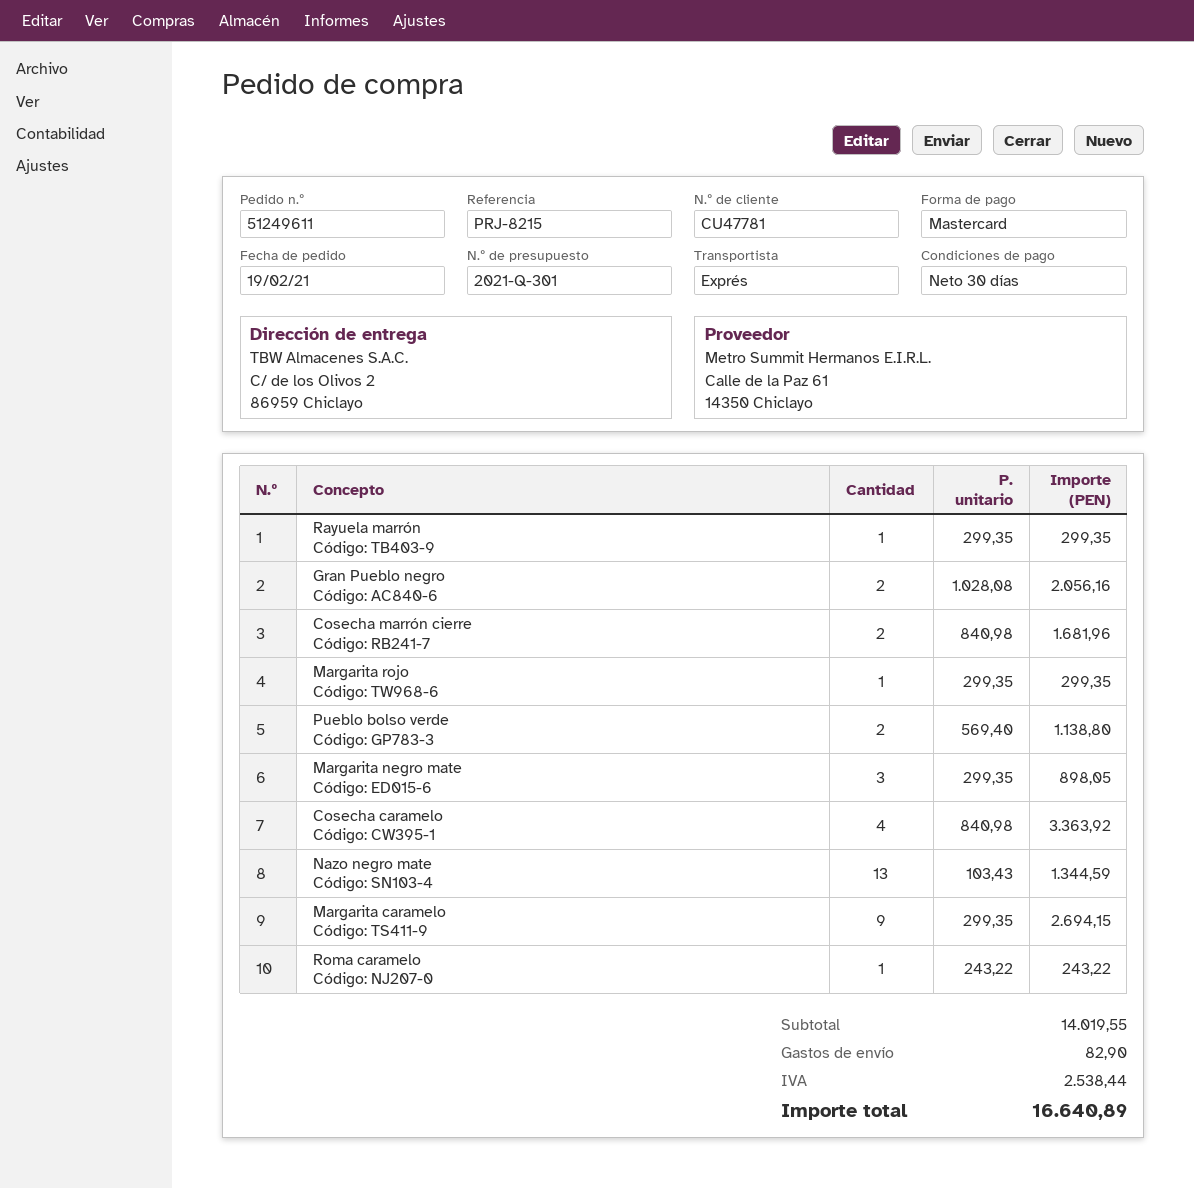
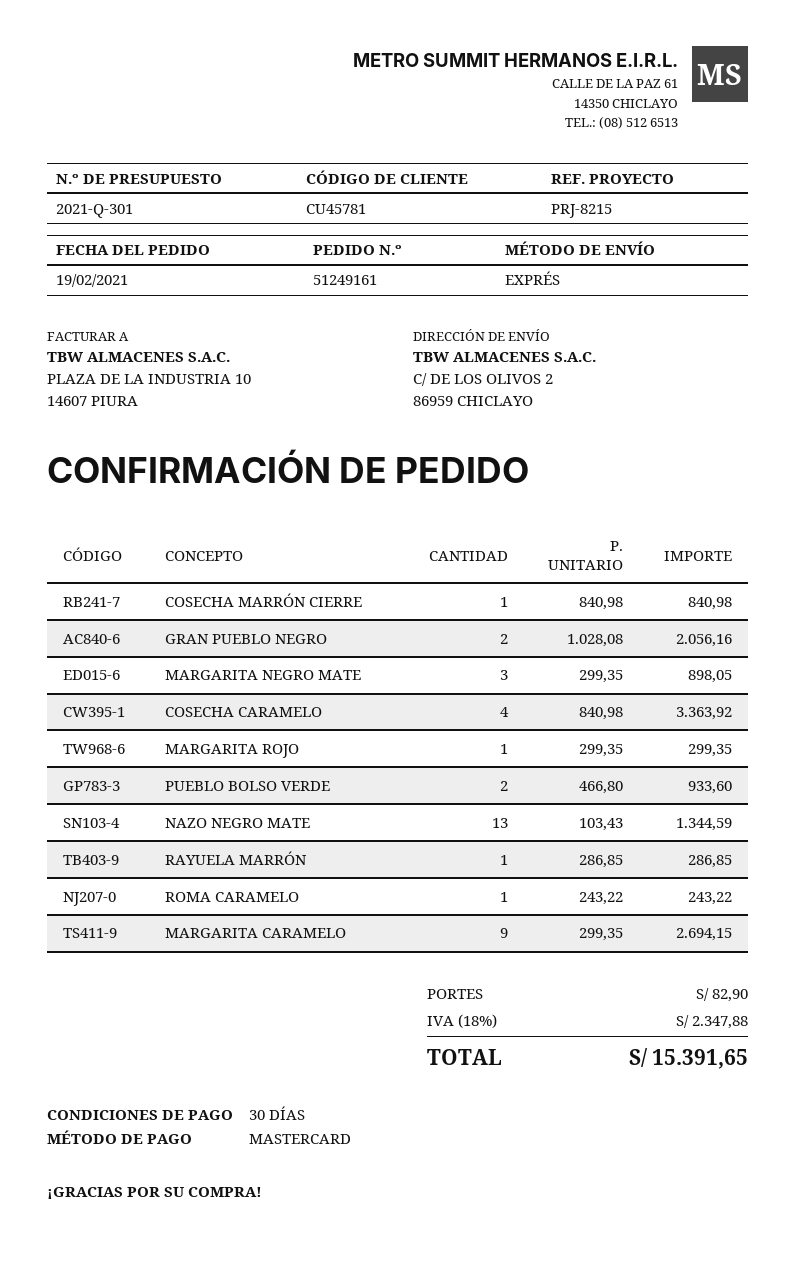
order number: 51249611 -> 51249161
customer number: CU47781 -> CU45781
Rayuela marrón: 1 x 299.35 = 299.35 -> 1 x 286.85 = 286.85
Cosecha marrón cierre: 2 x 840.98 = 1681.96 -> 1 x 840.98 = 840.98
Pueblo bolso verde: 2 x 569.40 = 1138.80 -> 2 x 466.80 = 933.60
tax: 2538.44 -> 2347.88
total: 16640.89 -> 15391.65

